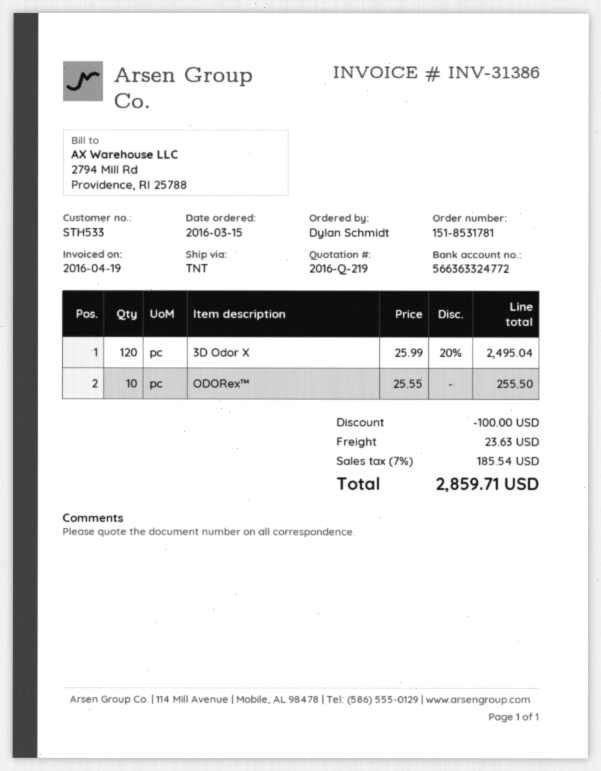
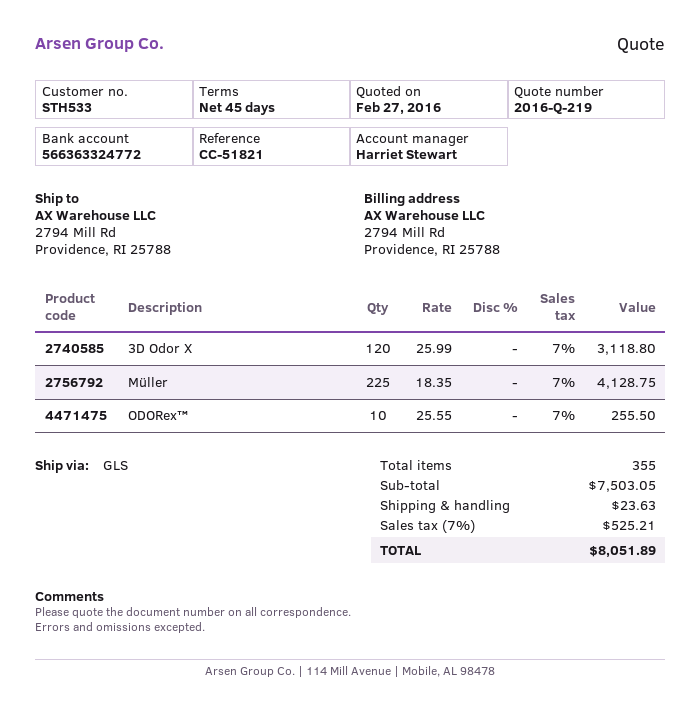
shipping method: TNT -> GLS
3D Odor X: 120 x 25.99 - 20% = 2495.04 -> 120 x 25.99 = 3118.80
Müller: none -> 225 x 18.35 = 4128.75
discount: 100.00 -> none
tax: 7% = 185.54 -> 7% = 525.21
total: 2859.71 -> 8051.89

